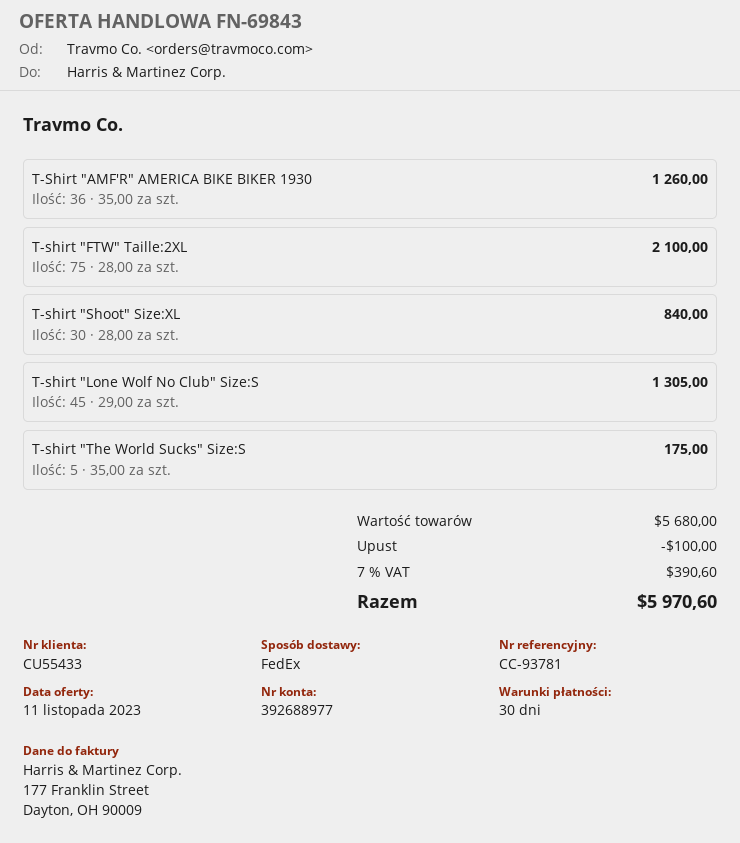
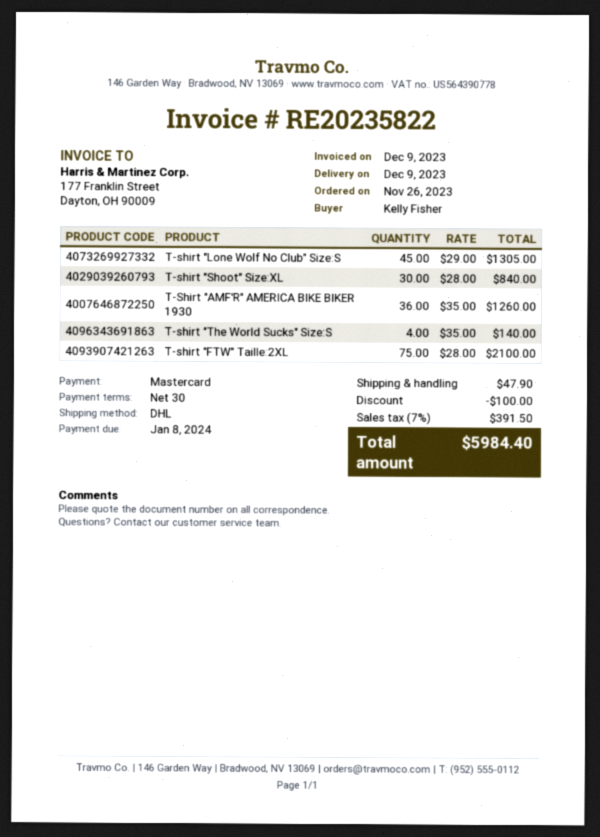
shipping method: FedEx -> DHL
T-shirt "The World Sucks" Size:S: 5 x 35.00 = 175.00 -> 4 x 35.00 = 140.00
shipping: none -> 47.90
tax: 7% = 390.60 -> 7% = 391.50
total: 5970.60 -> 5984.40

